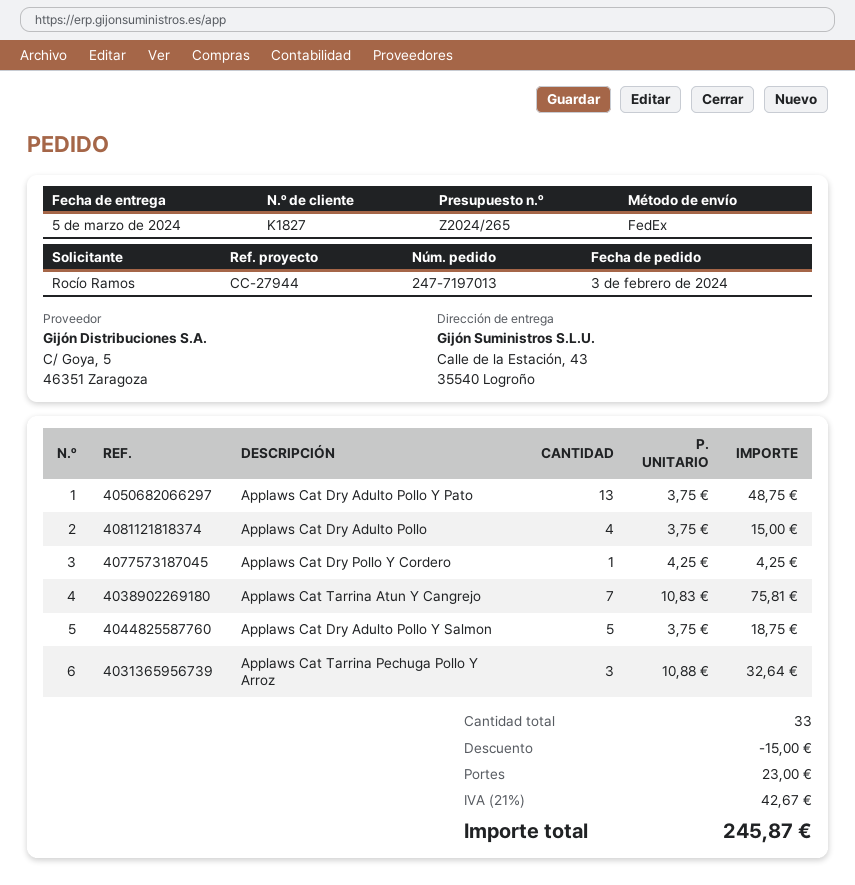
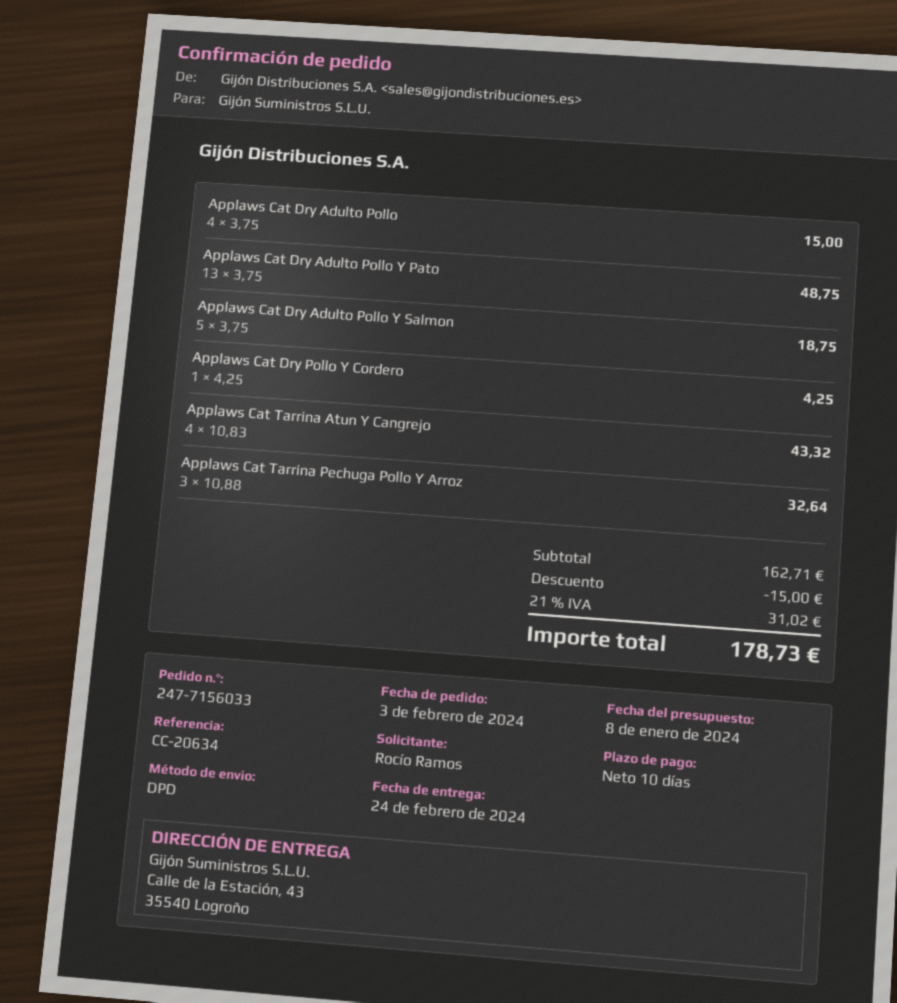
order number: 247-7197013 -> 247-7156033
delivery date: 2024-03-05 -> 2024-02-24
reference: CC-27944 -> CC-20634
shipping method: FedEx -> DPD
Applaws Cat Tarrina Atun Y Cangrejo: 7 x 10.83 = 75.81 -> 4 x 10.83 = 43.32
shipping: 23.00 -> none
tax: 21% = 42.67 -> 21% = 31.02
total: 245.87 -> 178.73

